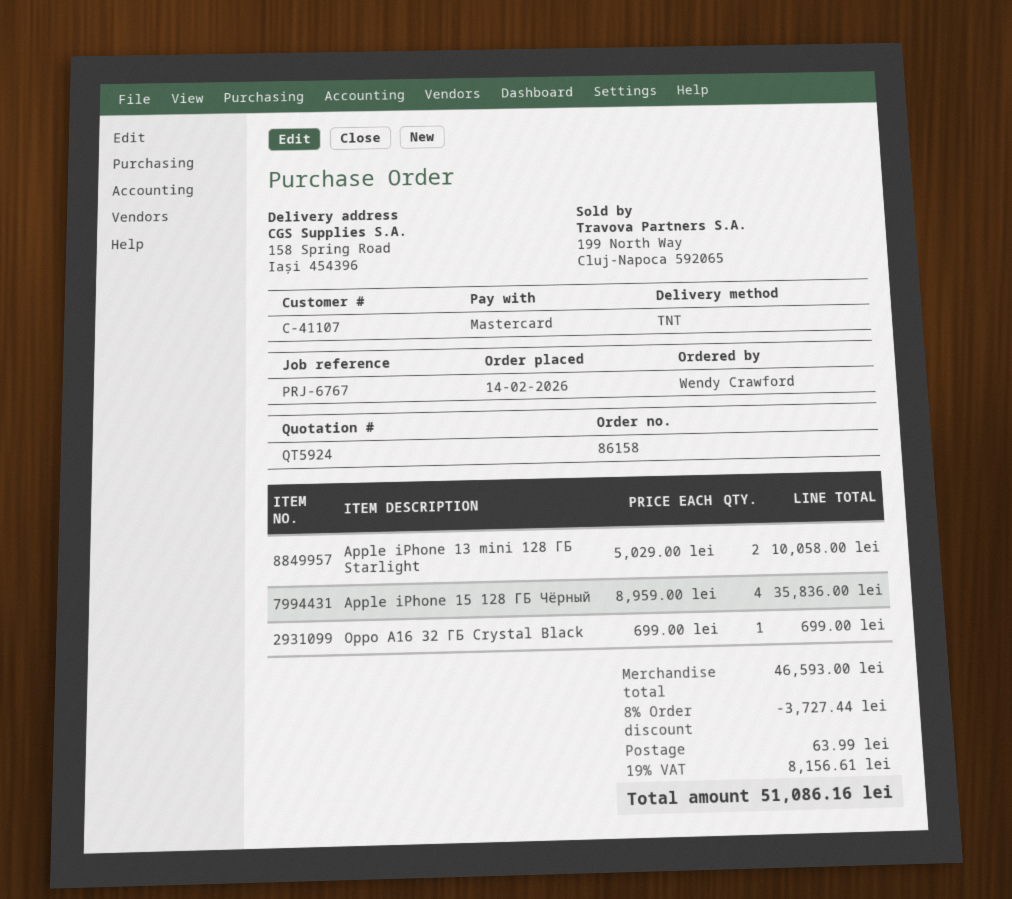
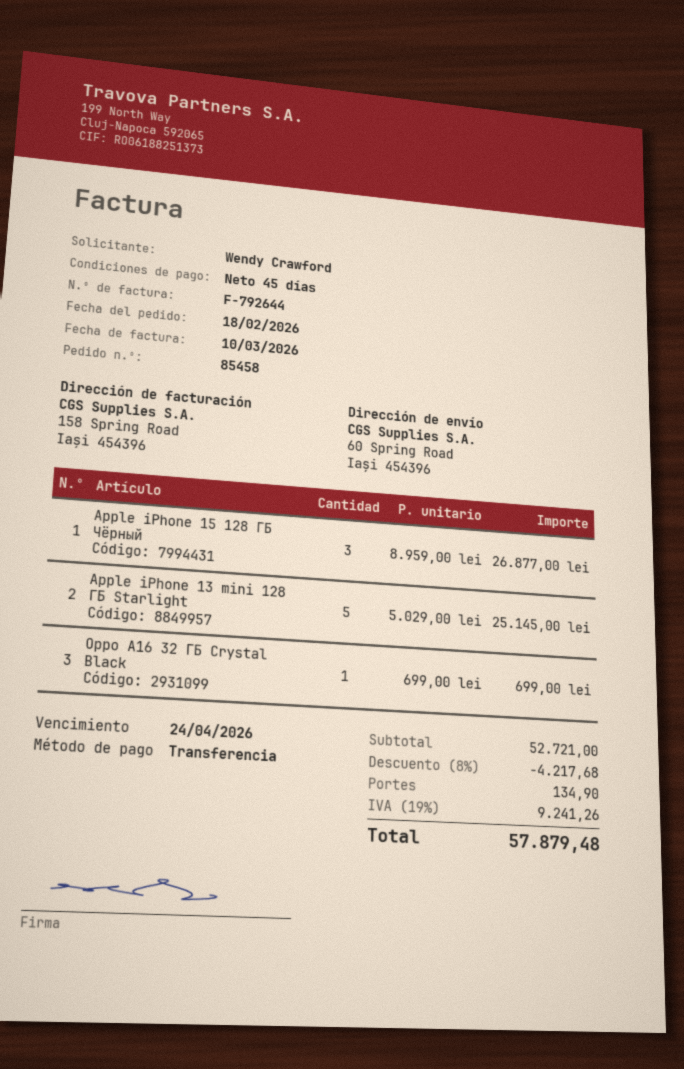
order number: 86158 -> 85458
order date: 2026-02-14 -> 2026-02-18
payment method: Mastercard -> bank transfer
ship to: 158 Spring Road, Iași 454396 -> 60 Spring Road, Iași 454396
Apple iPhone 13 mini 128 ГБ Starlight: 2 x 5029.00 = 10058.00 -> 5 x 5029.00 = 25145.00
Apple iPhone 15 128 ГБ Чёрный: 4 x 8959.00 = 35836.00 -> 3 x 8959.00 = 26877.00
subtotal: 46593.00 -> 52721.00
discount: 8% = 3727.44 -> 8% = 4217.68
shipping: 63.99 -> 134.90
tax: 19% = 8156.61 -> 19% = 9241.26
total: 51086.16 -> 57879.48

